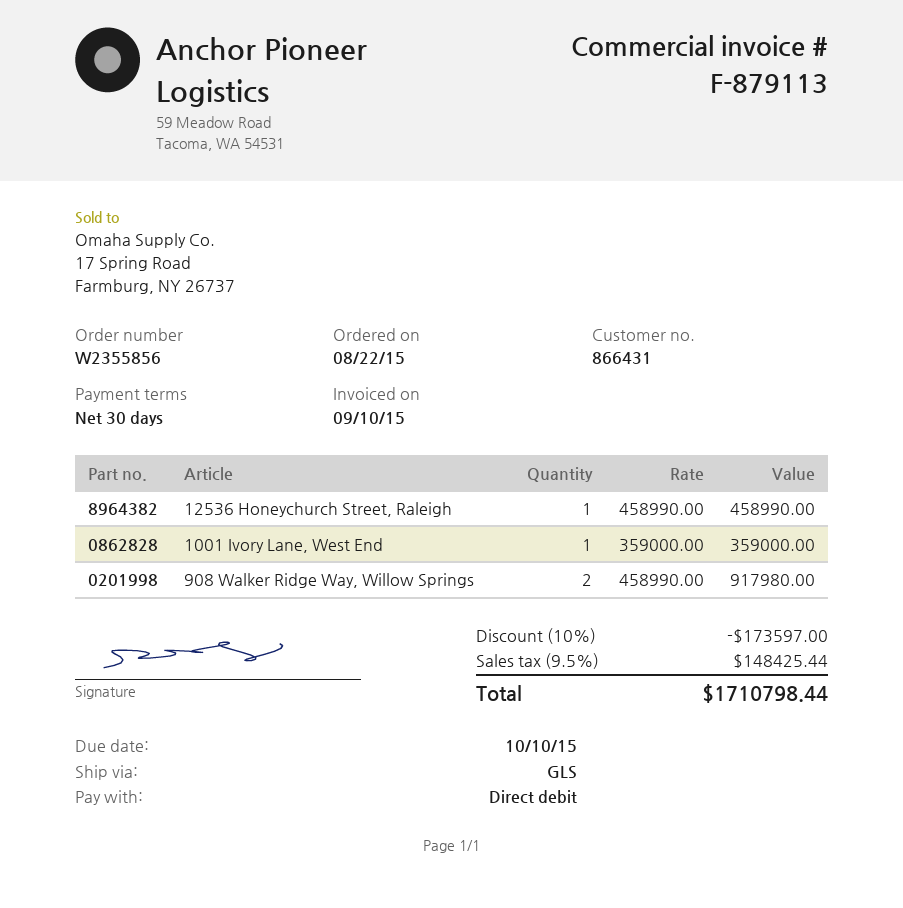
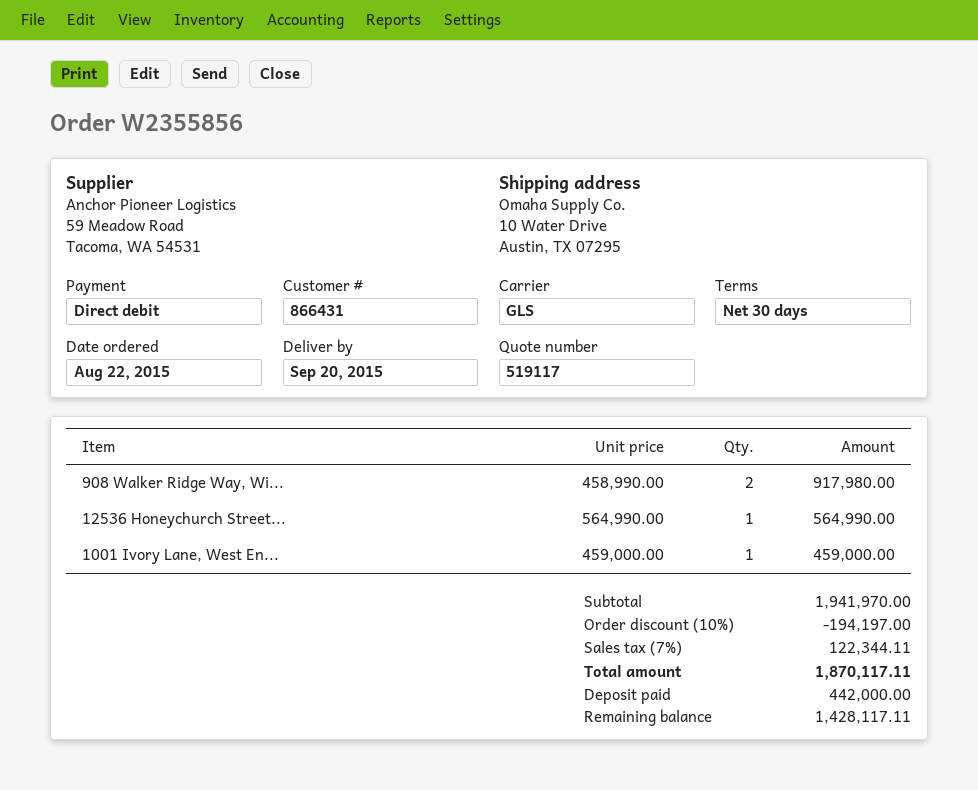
12536 Honeychurch Street, Raleigh: 1 x 458990.00 = 458990.00 -> 1 x 564990.00 = 564990.00
1001 Ivory Lane, West End: 1 x 359000.00 = 359000.00 -> 1 x 459000.00 = 459000.00
discount: 10% = 173597.00 -> 10% = 194197.00
tax: 9.5% = 148425.44 -> 7% = 122344.11
total: 1710798.44 -> 1870117.11

